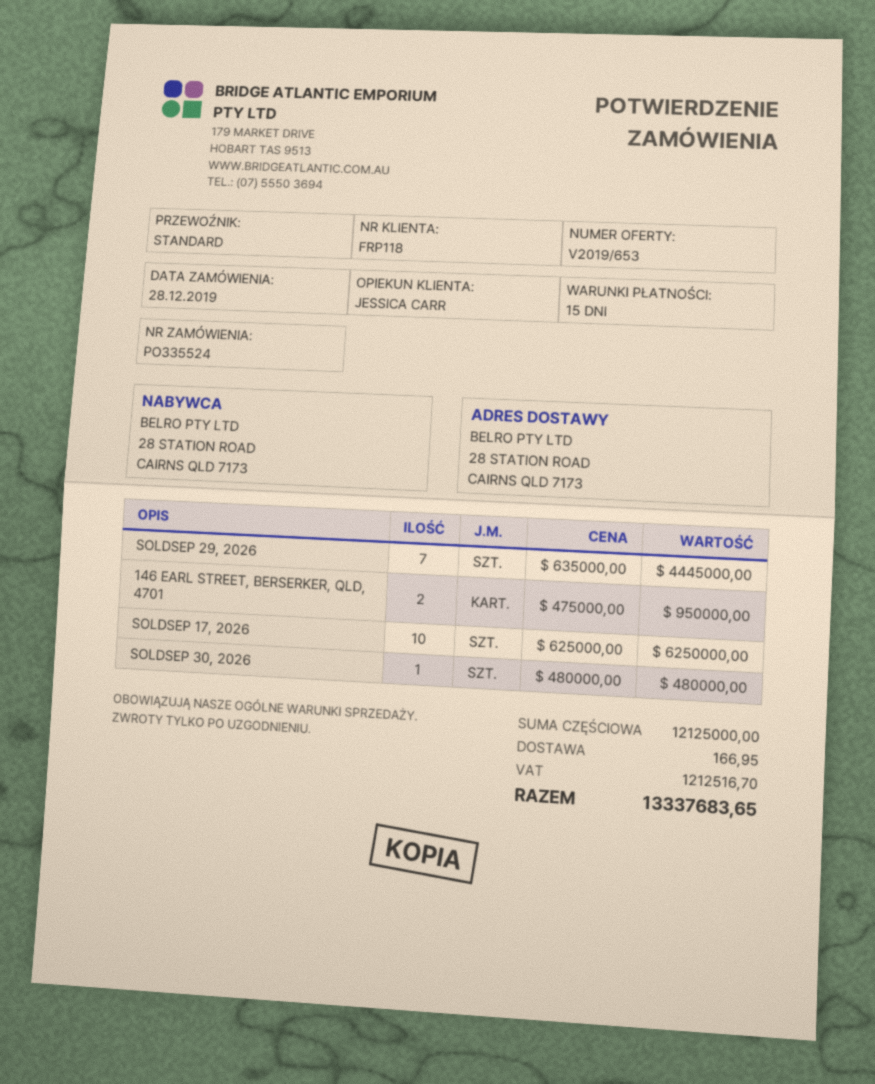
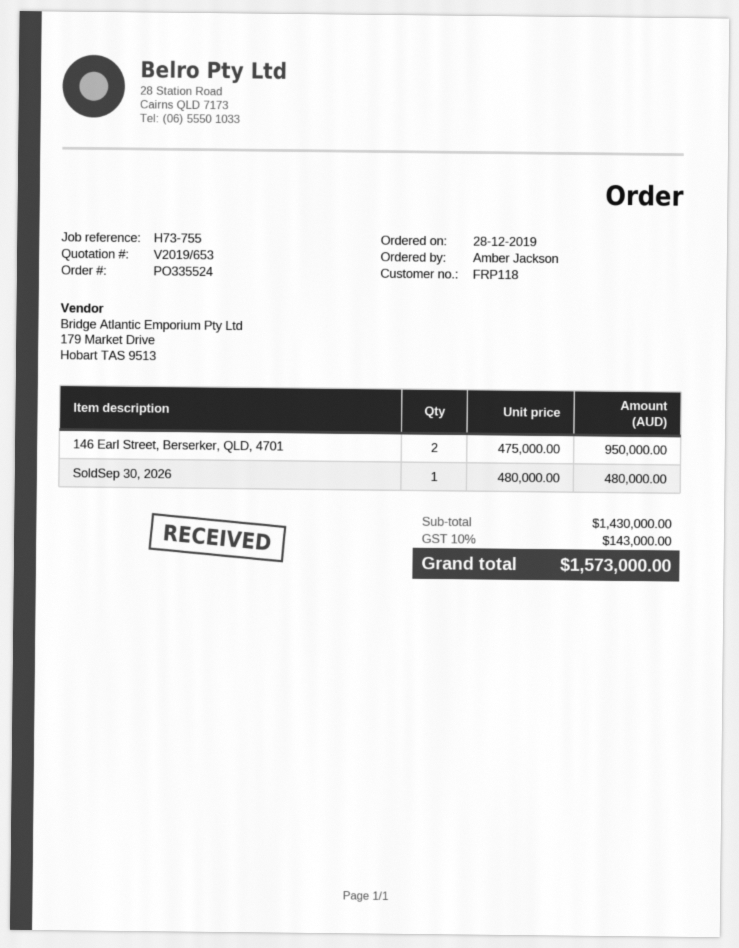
SOLDSEP 29, 2026: 7 x 635000.00 = 4445000.00 -> none
SOLDSEP 17, 2026: 10 x 625000.00 = 6250000.00 -> none
subtotal: 12125000.00 -> 1430000.00
shipping: 166.95 -> none
tax: 1212516.70 -> 143000.00
total: 13337683.65 -> 1573000.00

